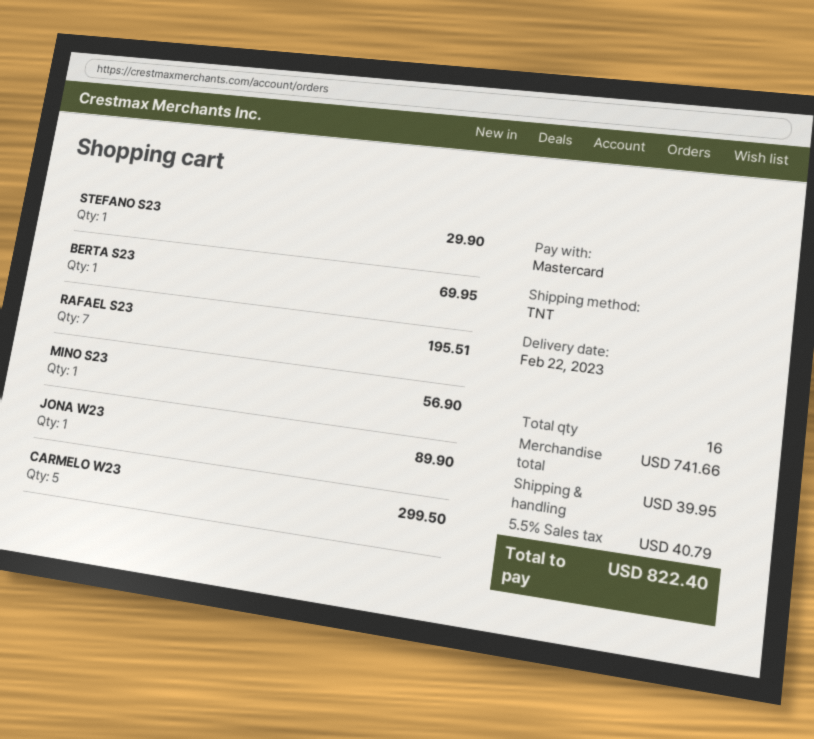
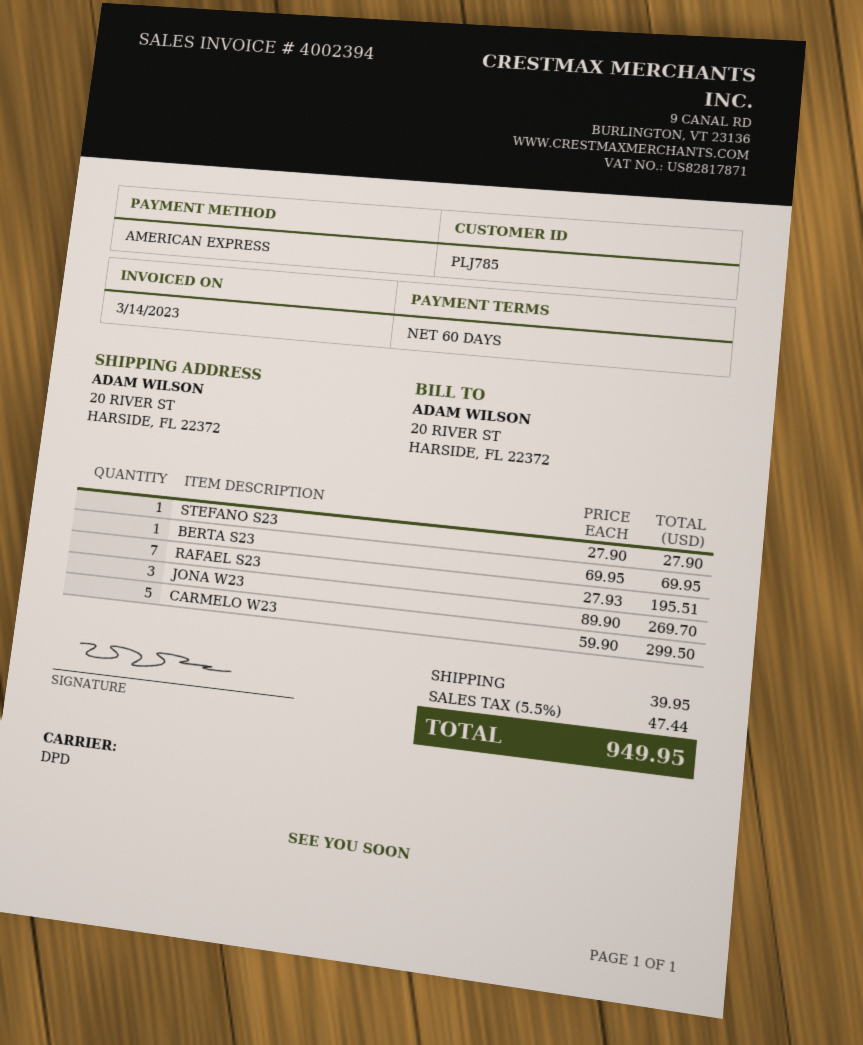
payment method: Mastercard -> American Express
shipping method: TNT -> DPD
STEFANO S23: 1 for 29.90 -> 1 for 27.90
MINO S23: 1 for 56.90 -> none
JONA W23: 1 for 89.90 -> 3 for 269.70
tax: 5.5% = 40.79 -> 5.5% = 47.44
total: 822.40 -> 949.95

